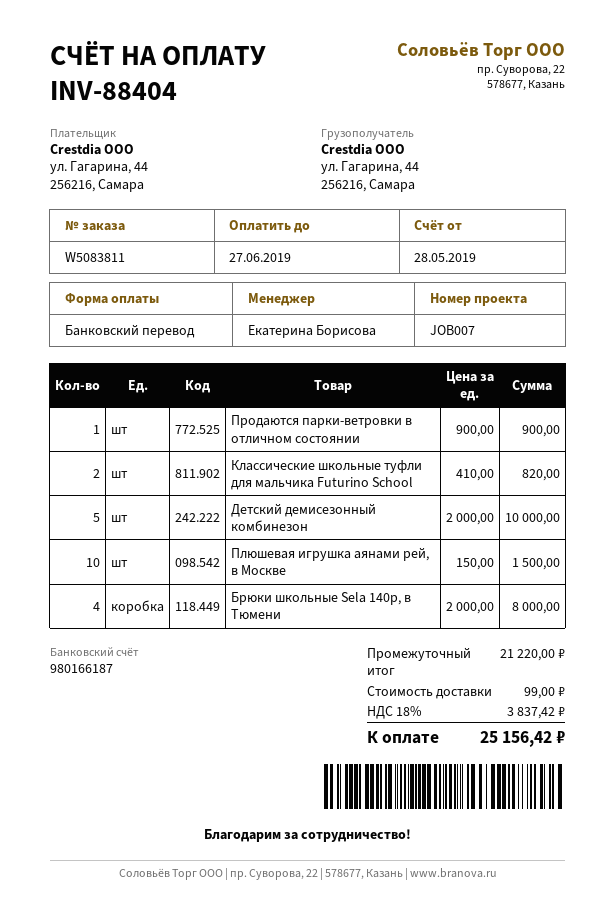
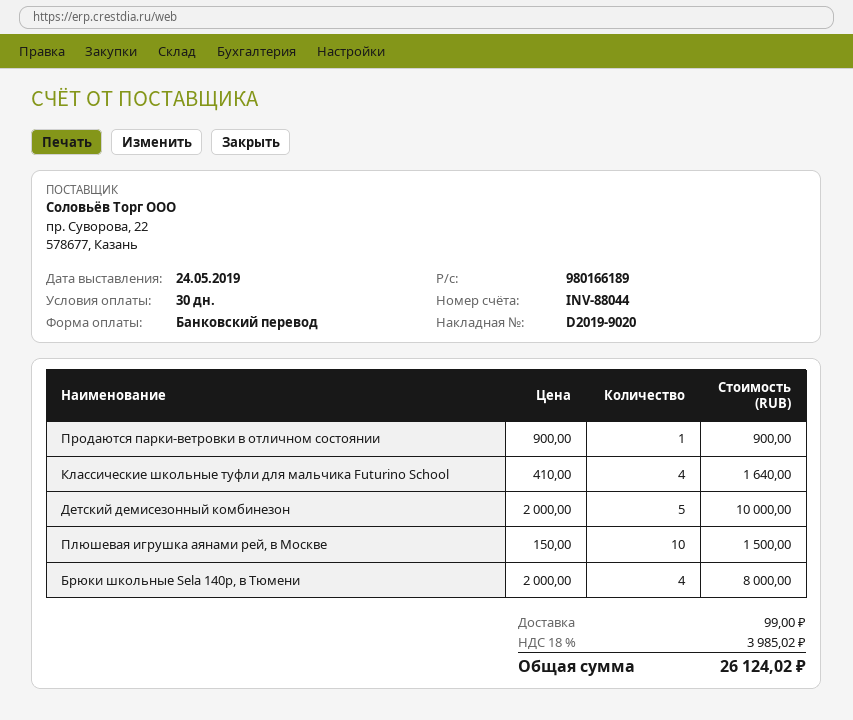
invoice number: INV-88404 -> INV-88044
invoice date: 2019-05-28 -> 2019-05-24
bank account: 980166187 -> 980166189
Классические школьные туфли для мальчика Futurino School: 2 x 410.00 = 820.00 -> 4 x 410.00 = 1640.00
tax: 18% = 3837.42 -> 18% = 3985.02
total: 25156.42 -> 26124.02

